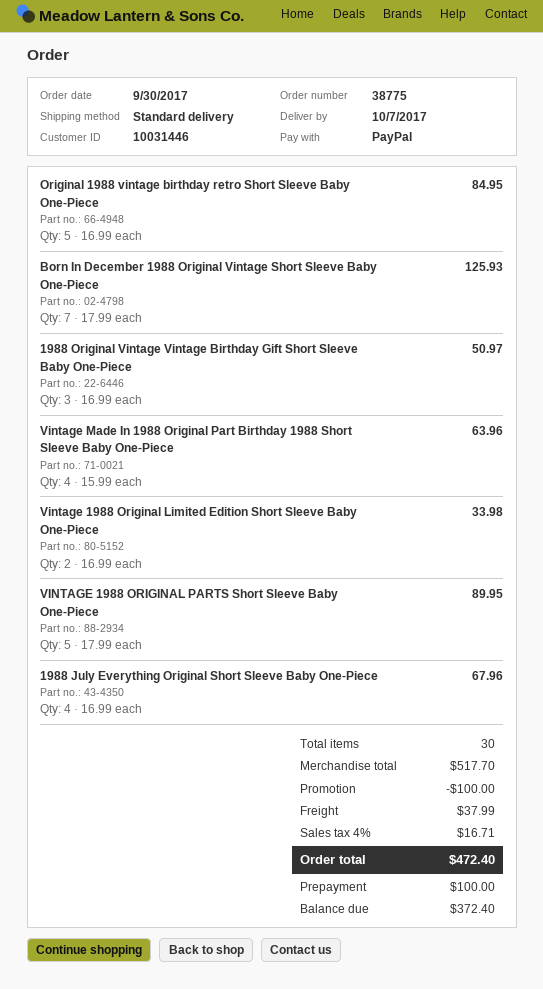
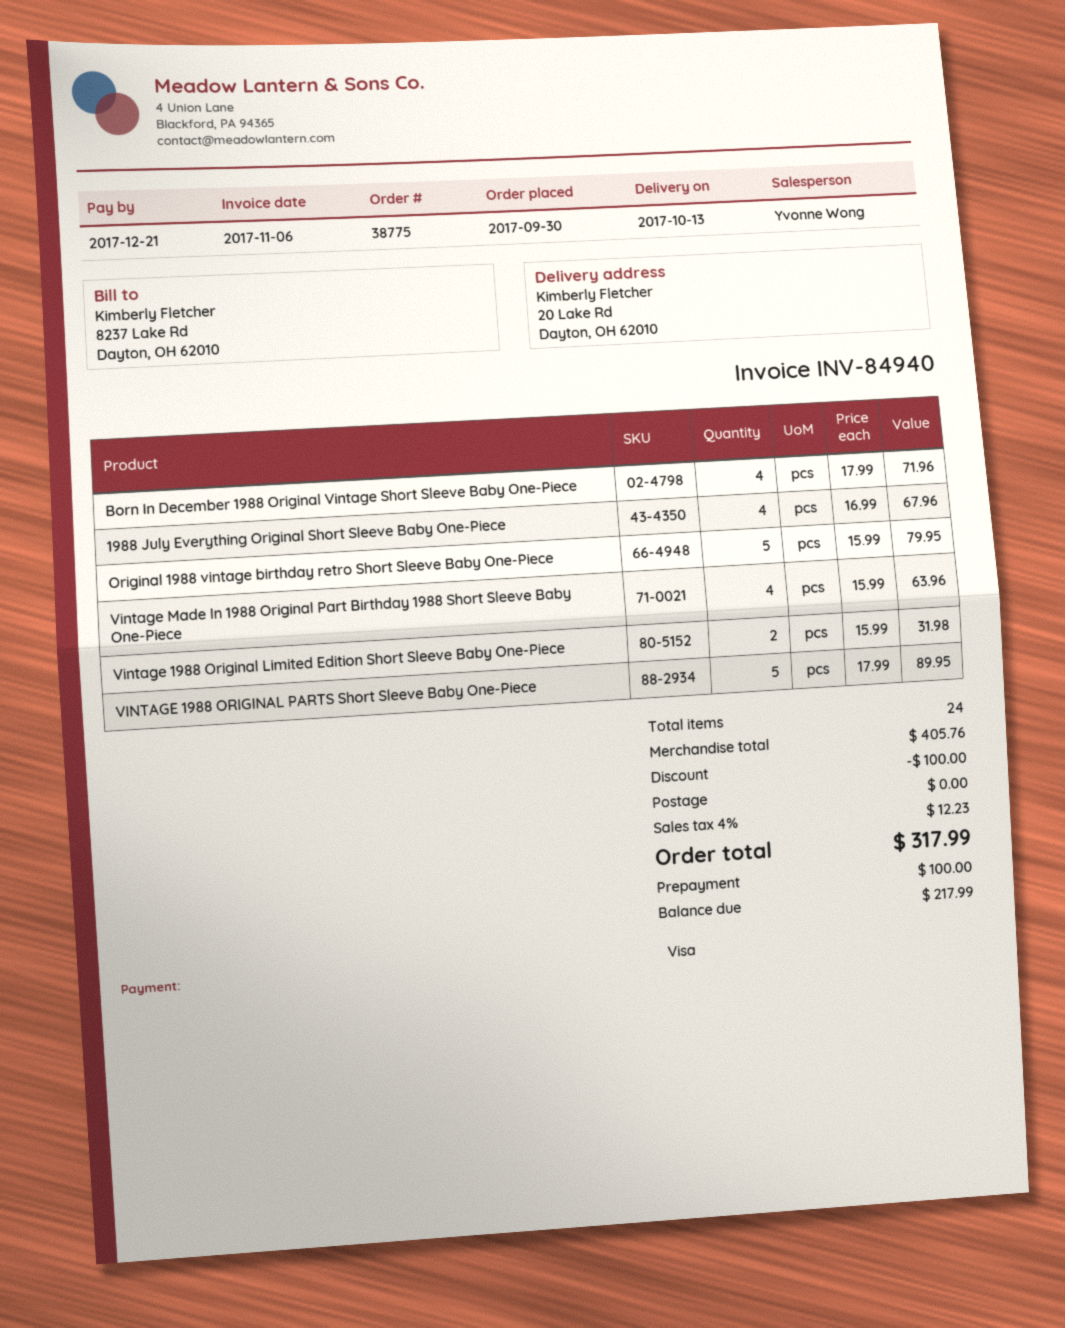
delivery date: 2017-10-07 -> 2017-10-13
payment method: PayPal -> Visa
Original 1988 vintage birthday retro Short Sleeve Baby One-Piece: 5 x 16.99 = 84.95 -> 5 x 15.99 = 79.95
Born In December 1988 Original Vintage Short Sleeve Baby One-Piece: 7 x 17.99 = 125.93 -> 4 x 17.99 = 71.96
1988 Original Vintage Vintage Birthday Gift Short Sleeve Baby One-Piece: 3 x 16.99 = 50.97 -> none
Vintage 1988 Original Limited Edition Short Sleeve Baby One-Piece: 2 x 16.99 = 33.98 -> 2 x 15.99 = 31.98
total quantity: 30 -> 24
subtotal: 517.70 -> 405.76
shipping: 37.99 -> 0.00
tax: 4% = 16.71 -> 4% = 12.23
total: 472.40 -> 317.99
balance: 372.40 -> 217.99

